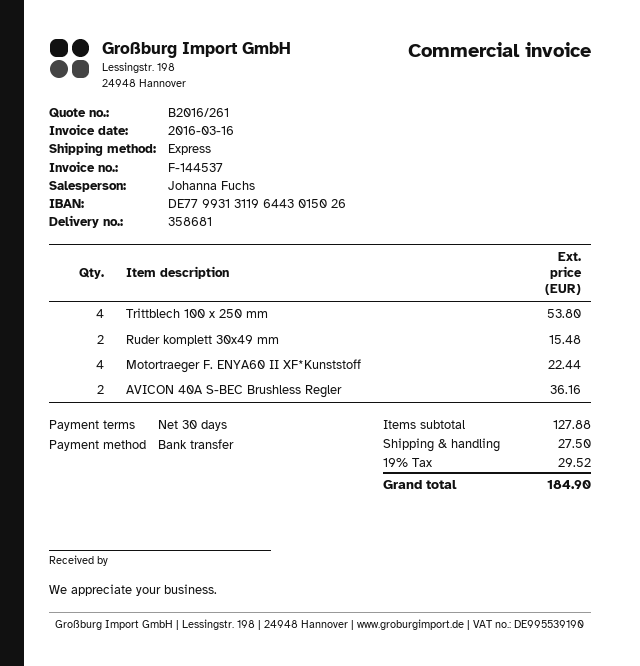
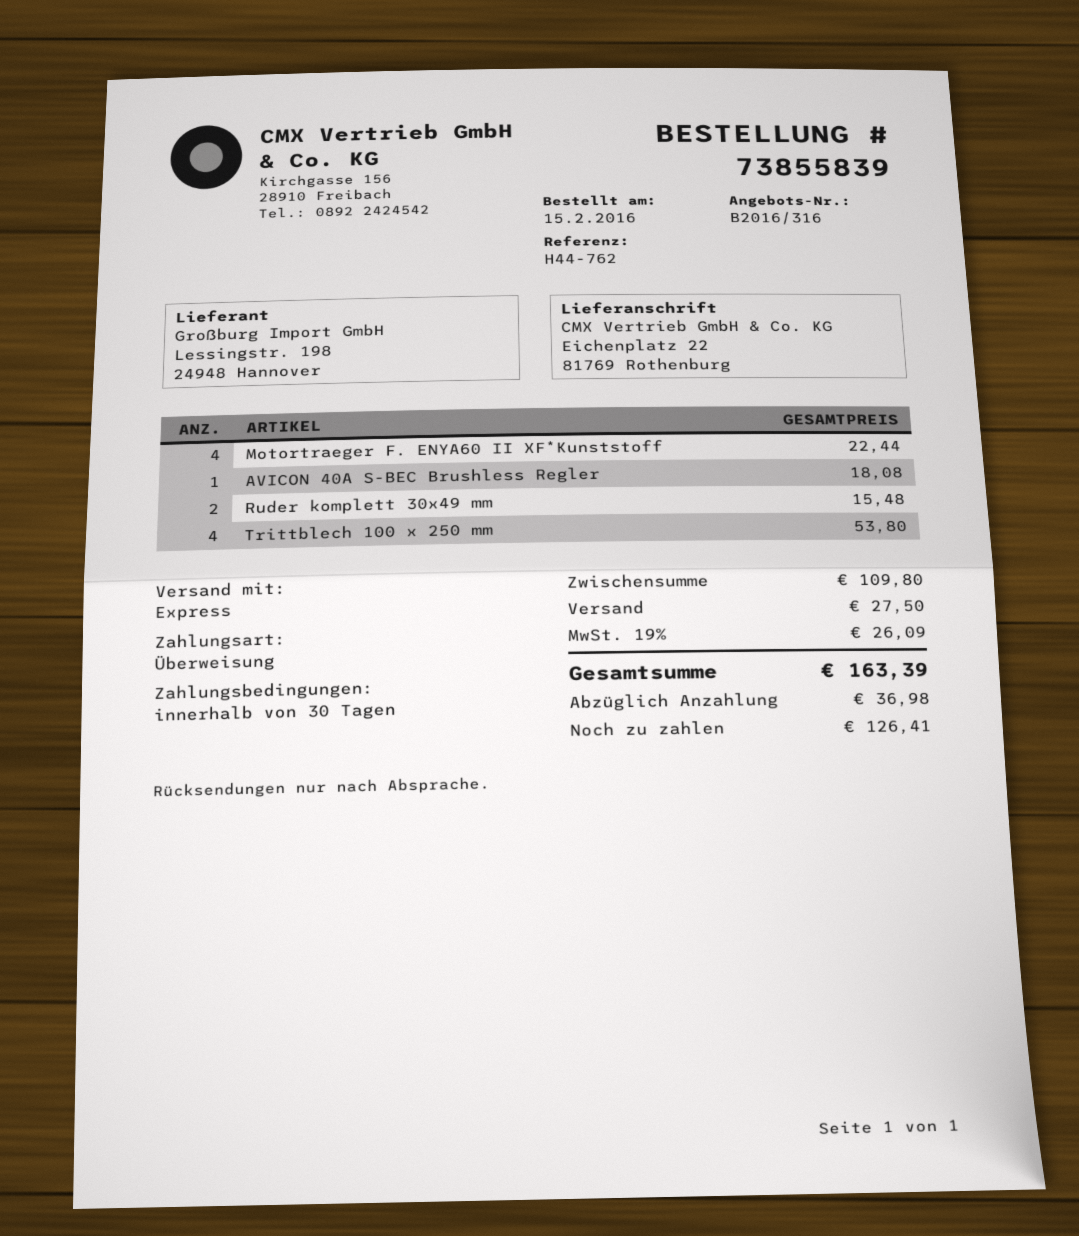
quote number: B2016/261 -> B2016/316
AVICON 40A S-BEC Brushless Regler: 2 for 36.16 -> 1 for 18.08
subtotal: 127.88 -> 109.80
tax: 19% = 29.52 -> 19% = 26.09
total: 184.90 -> 163.39

